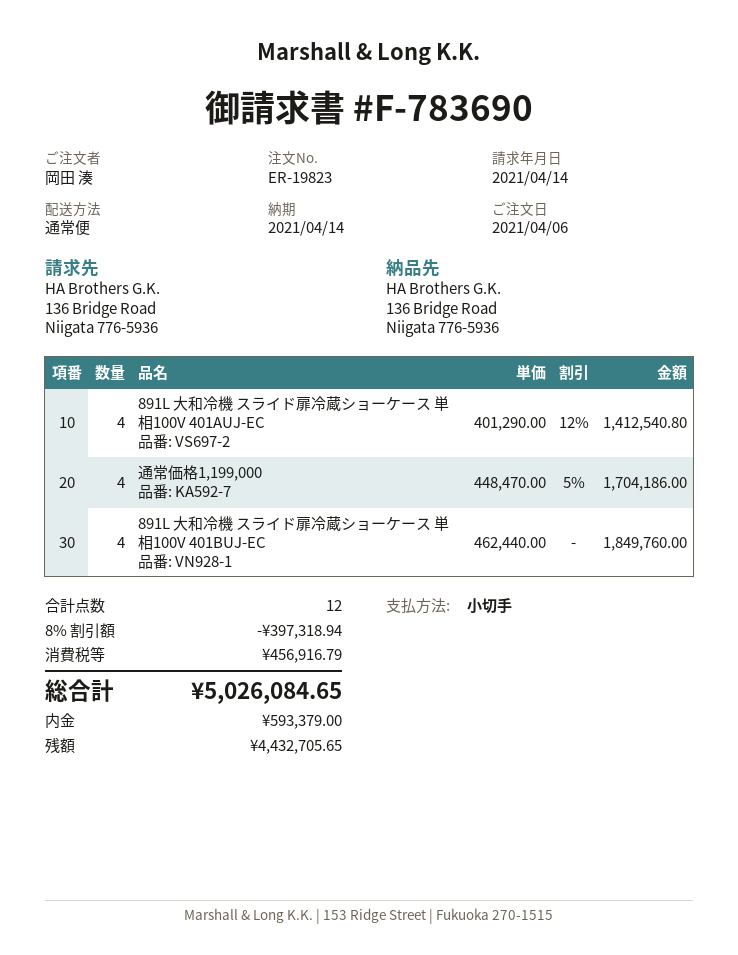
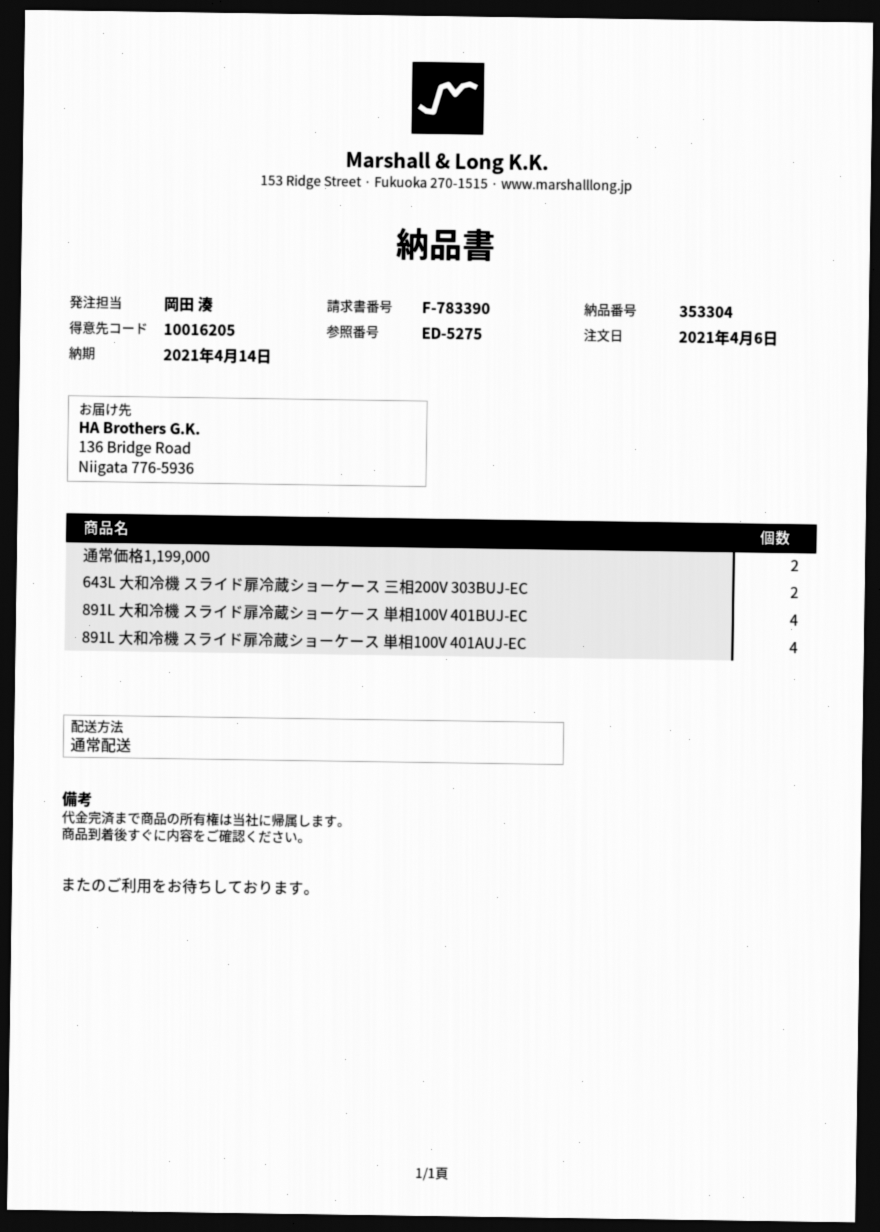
invoice number: F-783690 -> F-783390
通常価格1,199,000: 4 -> 2
643L 大和冷機 スライド扉冷蔵ショーケース 三相200V 303BUJ-EC: none -> 2

